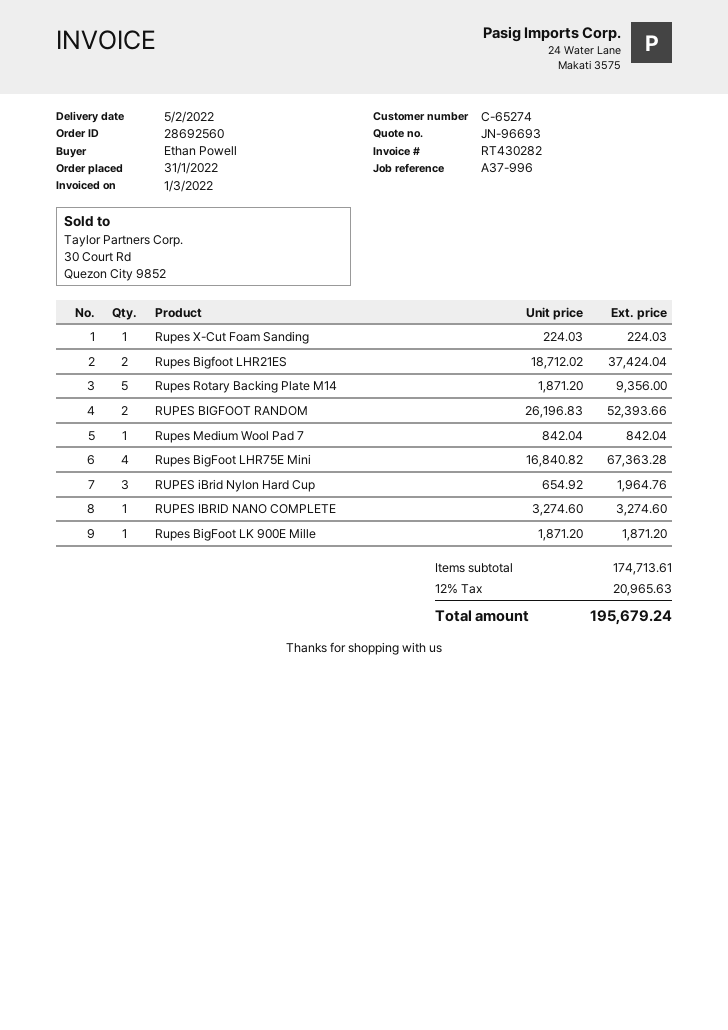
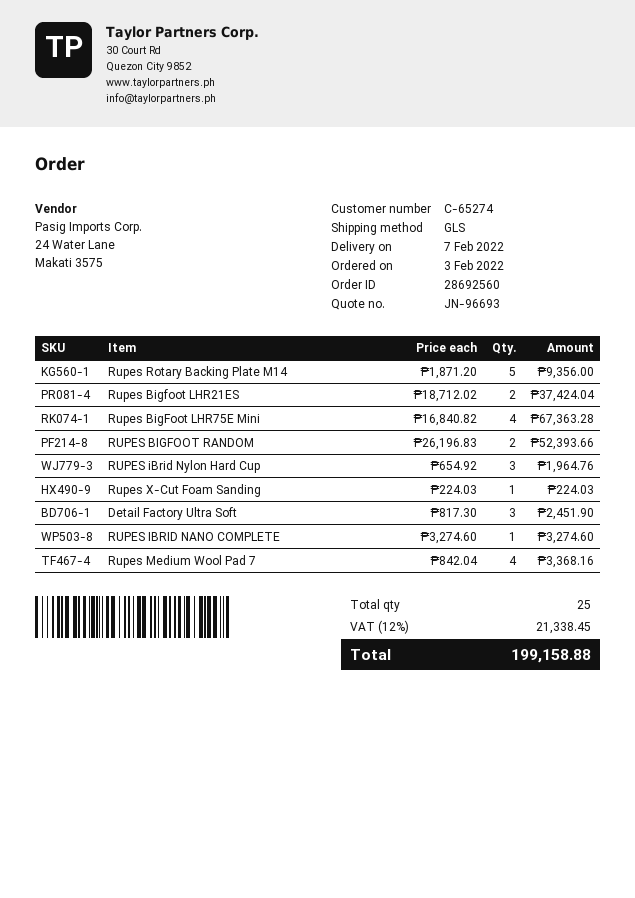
order date: 2022-01-31 -> 2022-02-03
delivery date: 2022-02-05 -> 2022-02-07
Rupes Medium Wool Pad 7: 1 x 842.04 = 842.04 -> 4 x 842.04 = 3368.16
Rupes BigFoot LK 900E Mille: 1 x 1871.20 = 1871.20 -> none
Detail Factory Ultra Soft: none -> 3 x 817.30 = 2451.90
tax: 12% = 20965.63 -> 12% = 21338.45
total: 195679.24 -> 199158.88

